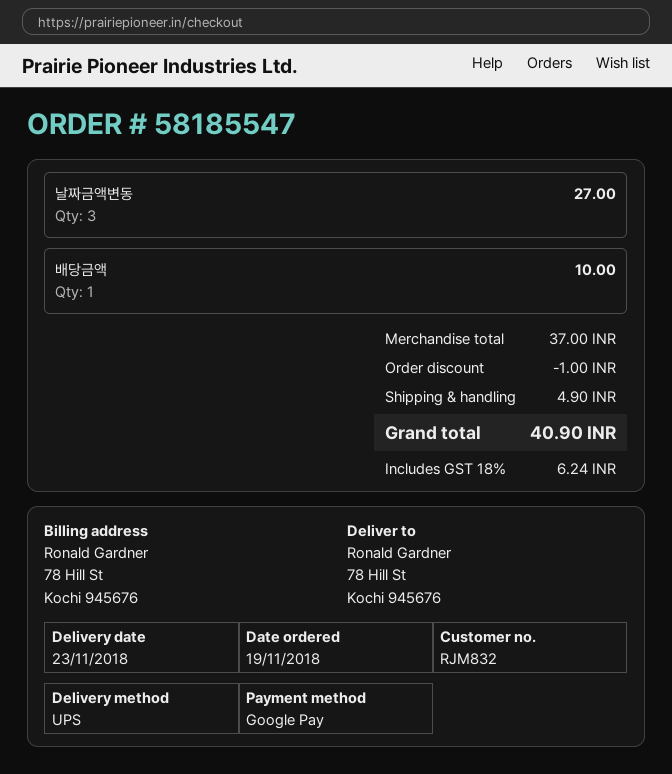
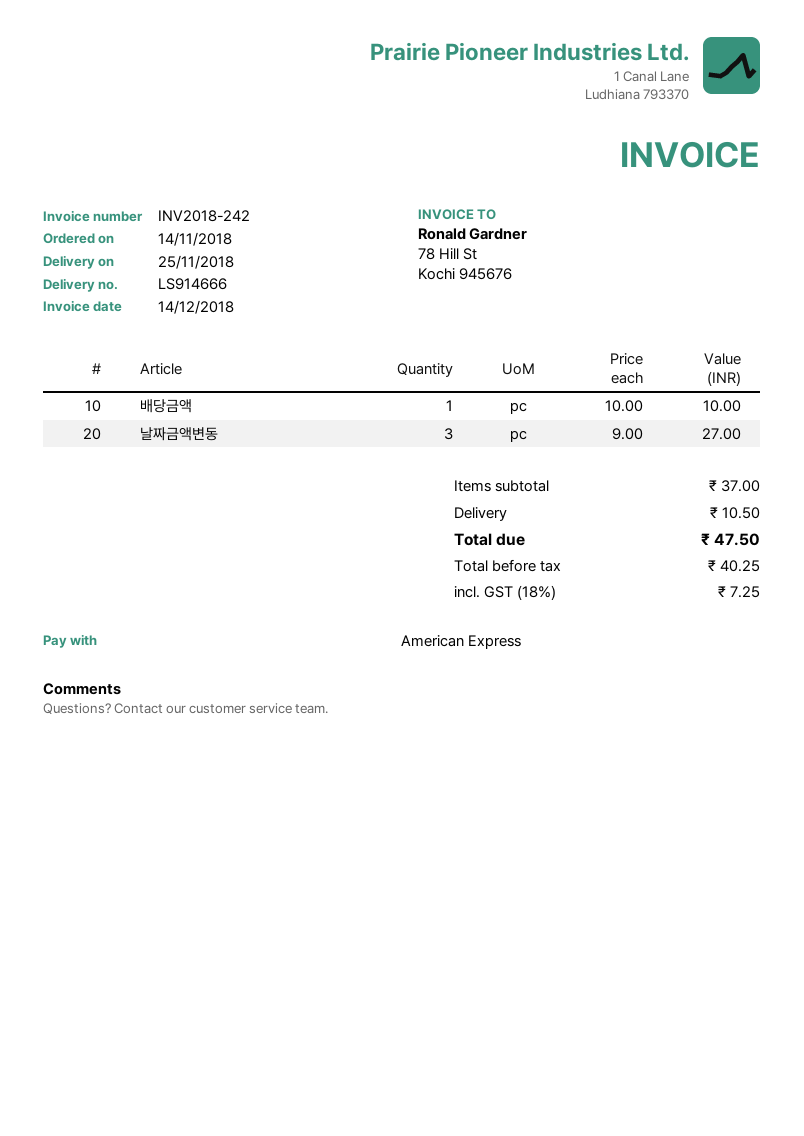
order date: 2018-11-19 -> 2018-11-14
delivery date: 2018-11-23 -> 2018-11-25
payment method: Google Pay -> American Express
discount: 1.00 -> none
shipping: 4.90 -> 10.50
tax: 18% = 6.24 -> 18% = 7.25
total: 40.90 -> 47.50

